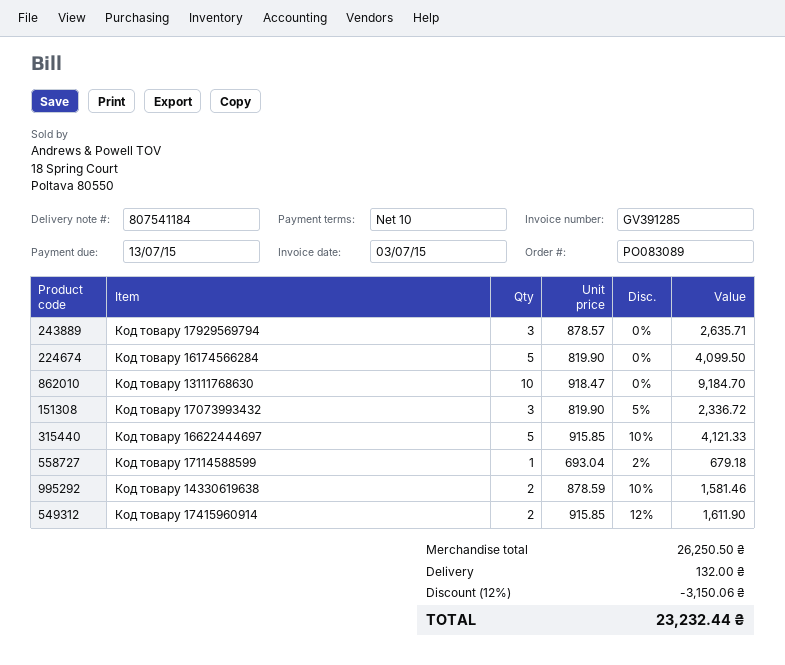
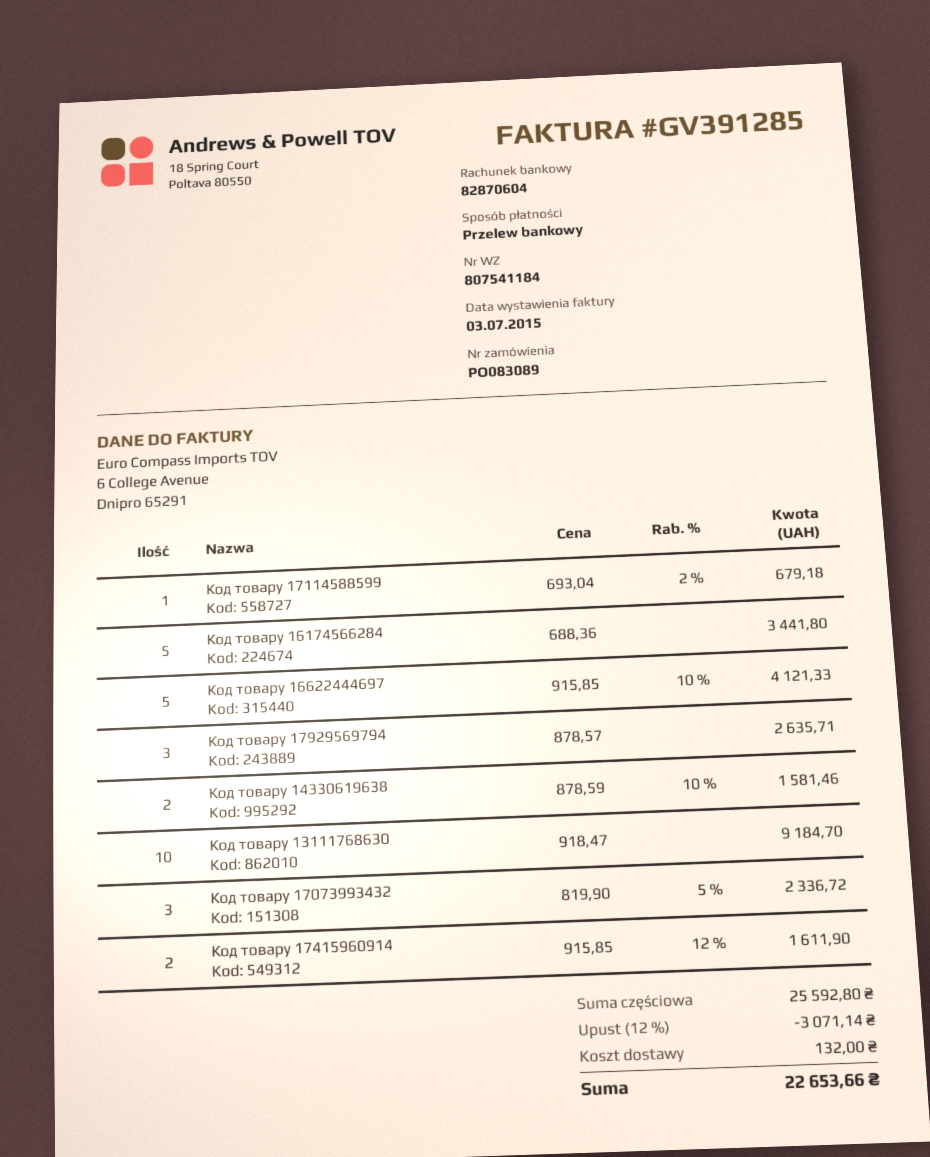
Код товару 16174566284: 5 x 819.90 = 4099.50 -> 5 x 688.36 = 3441.80
subtotal: 26250.50 -> 25592.80
discount: 12% = 3150.06 -> 12% = 3071.14
total: 23232.44 -> 22653.66

